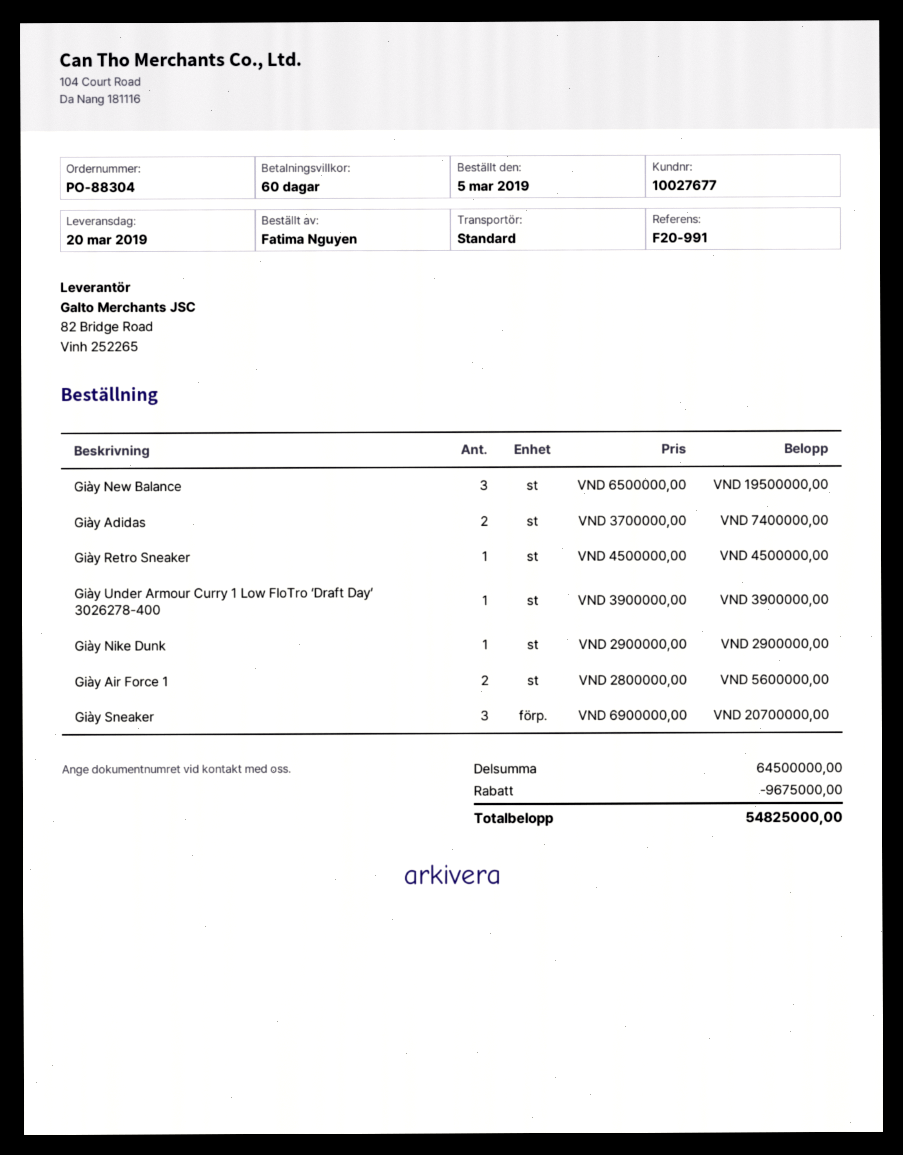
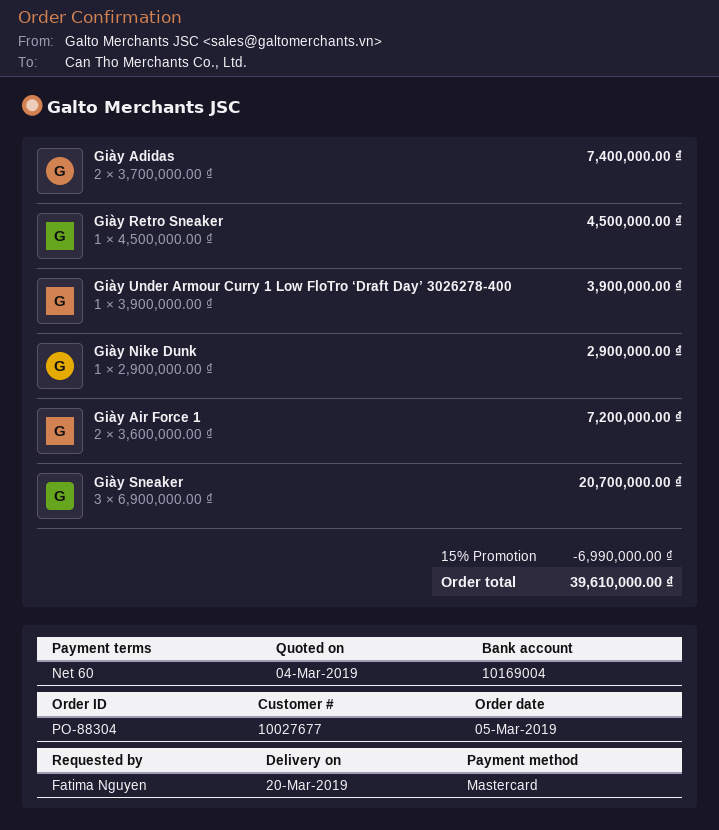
Giày New Balance: 3 x 6500000.00 = 19500000.00 -> none
Giày Air Force 1: 2 x 2800000.00 = 5600000.00 -> 2 x 3600000.00 = 7200000.00
discount: 9675000.00 -> 6990000.00
total: 54825000.00 -> 39610000.00

